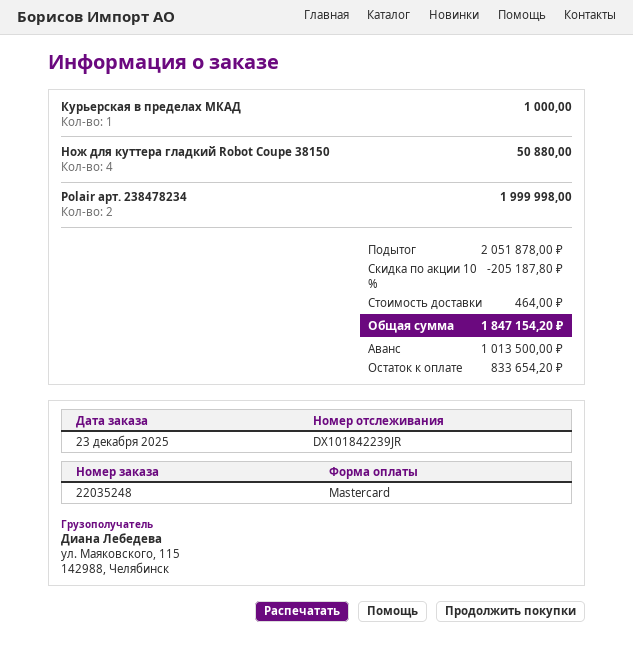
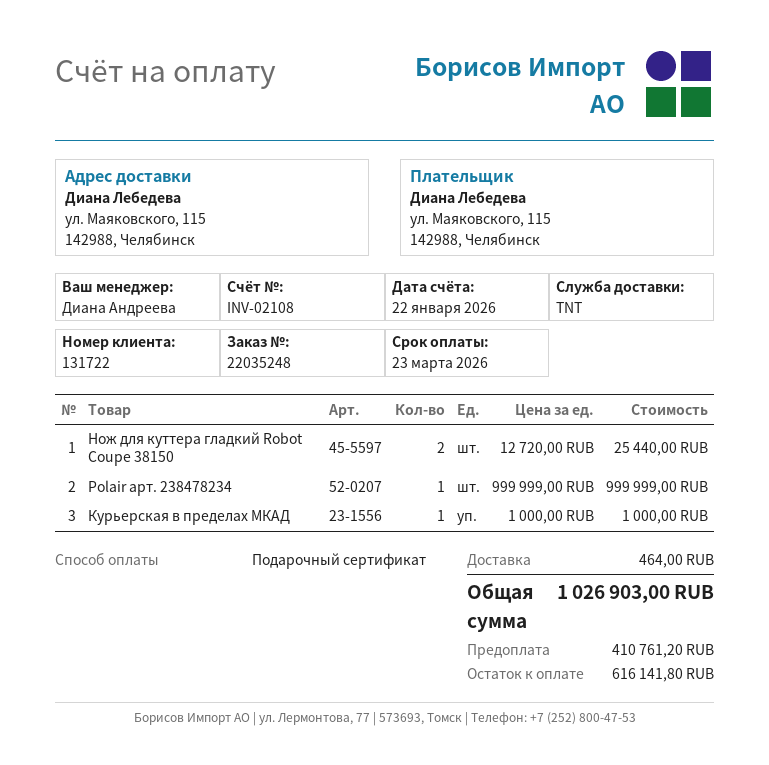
payment method: Mastercard -> gift card
Нож для куттера гладкий Robot Coupe 38150: 4 for 50880.00 -> 2 for 25440.00
Polair арт. 238478234: 2 for 1999998.00 -> 1 for 999999.00
discount: 10% = 205187.80 -> none
total: 1847154.20 -> 1026903.00
deposit: 1013500.00 -> 410761.20
balance: 833654.20 -> 616141.80

